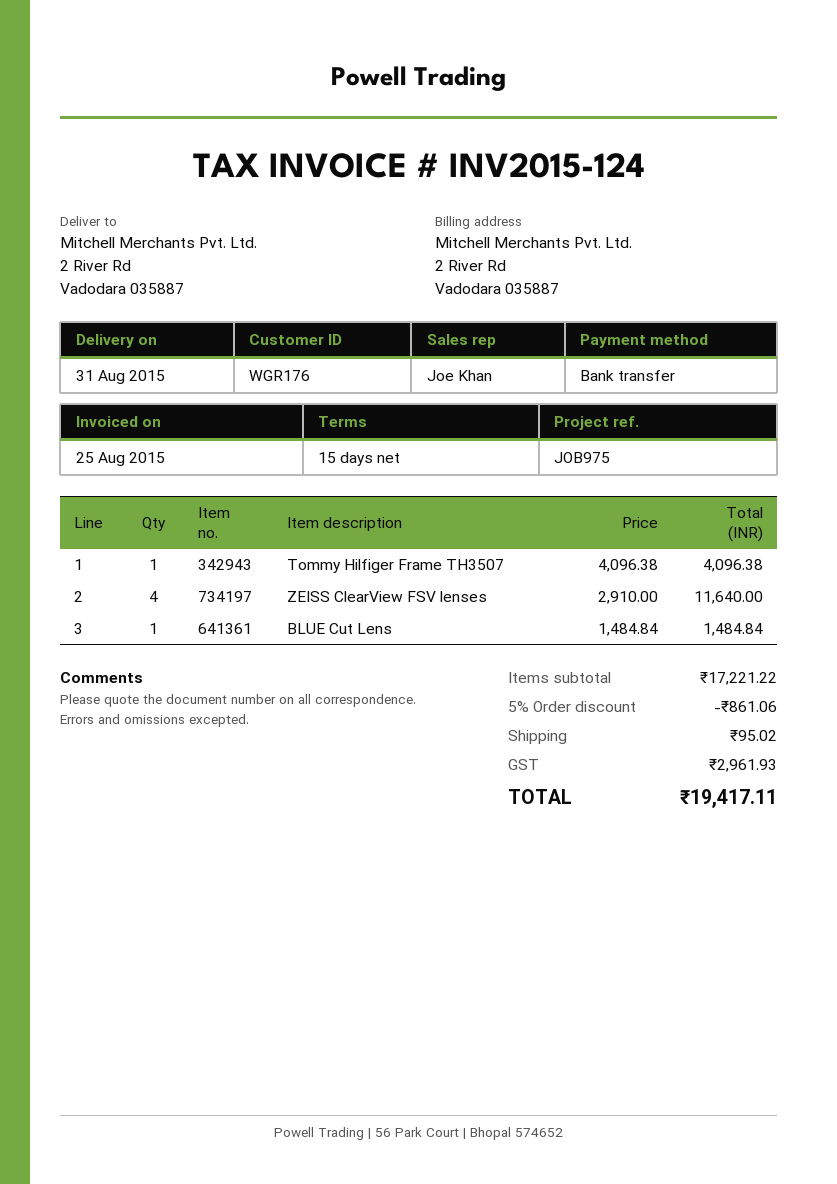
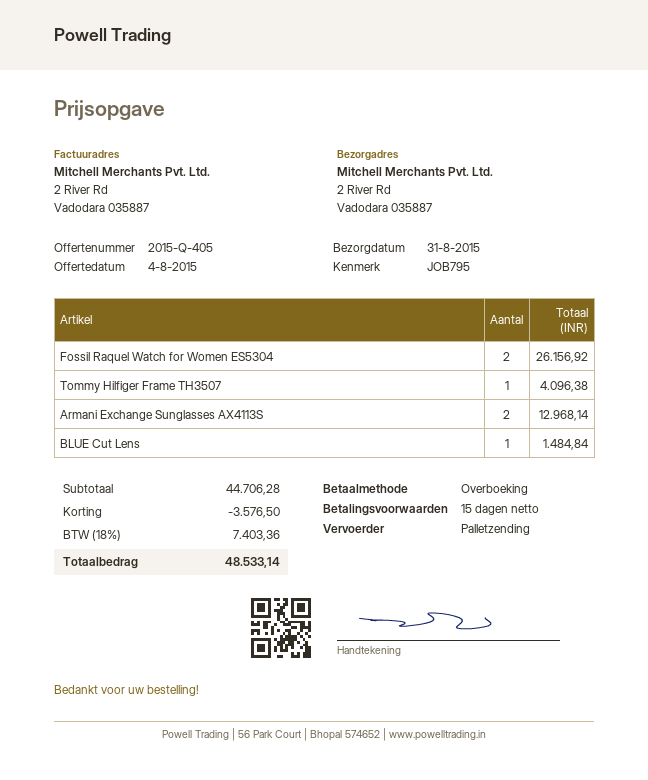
reference: JOB975 -> JOB795
ZEISS ClearView FSV lenses: 4 for 11640.00 -> none
Fossil Raquel Watch for Women ES5304: none -> 2 for 26156.92
Armani Exchange Sunglasses AX4113S: none -> 2 for 12968.14
subtotal: 17221.22 -> 44706.28
discount: 861.06 -> 3576.50
shipping: 95.02 -> none
tax: 2961.93 -> 7403.36
total: 19417.11 -> 48533.14

